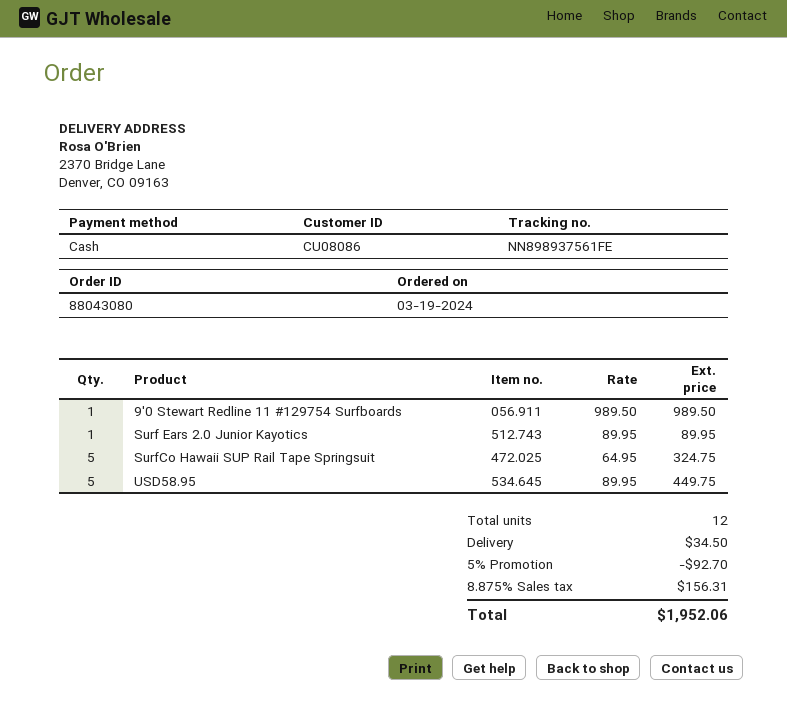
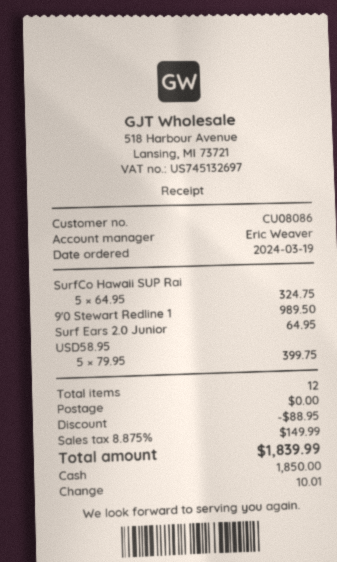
Surf Ears 2.0 Junior Kayotics: 1 x 89.95 = 89.95 -> 1 x 64.95 = 64.95
USD58.95: 5 x 89.95 = 449.75 -> 5 x 79.95 = 399.75
discount: 92.70 -> 88.95
shipping: 34.50 -> 0.00
tax: 8.875% = 156.31 -> 8.875% = 149.99
total: 1952.06 -> 1839.99

